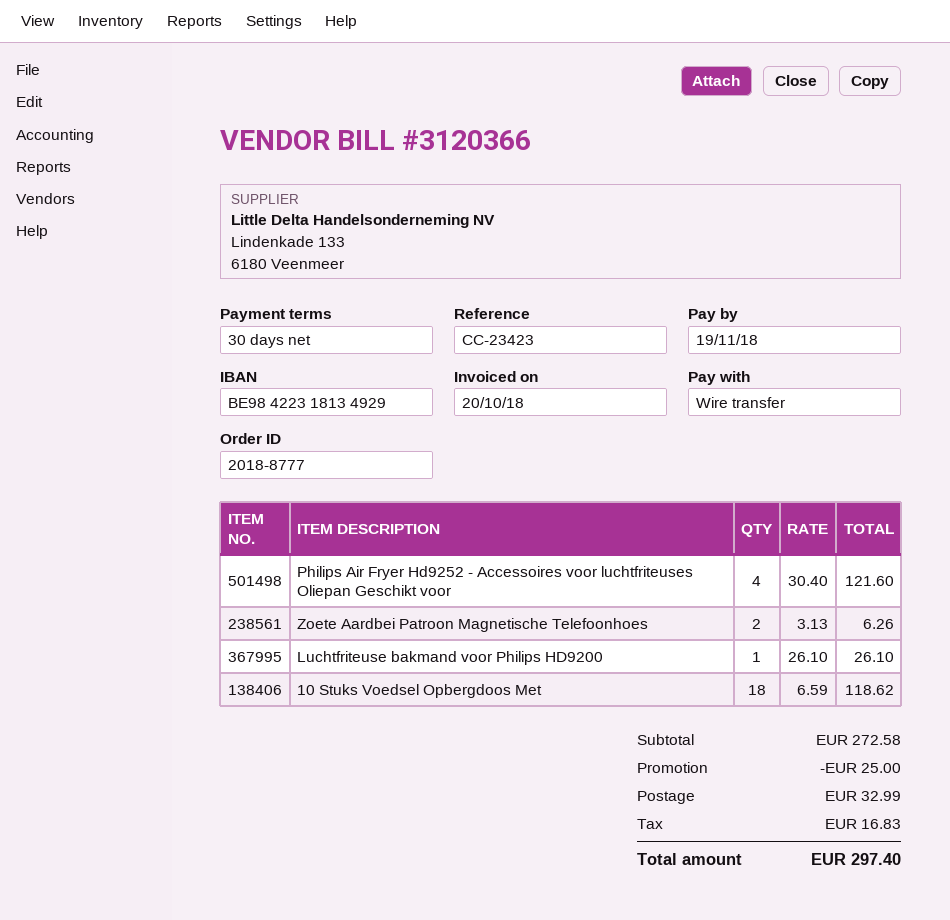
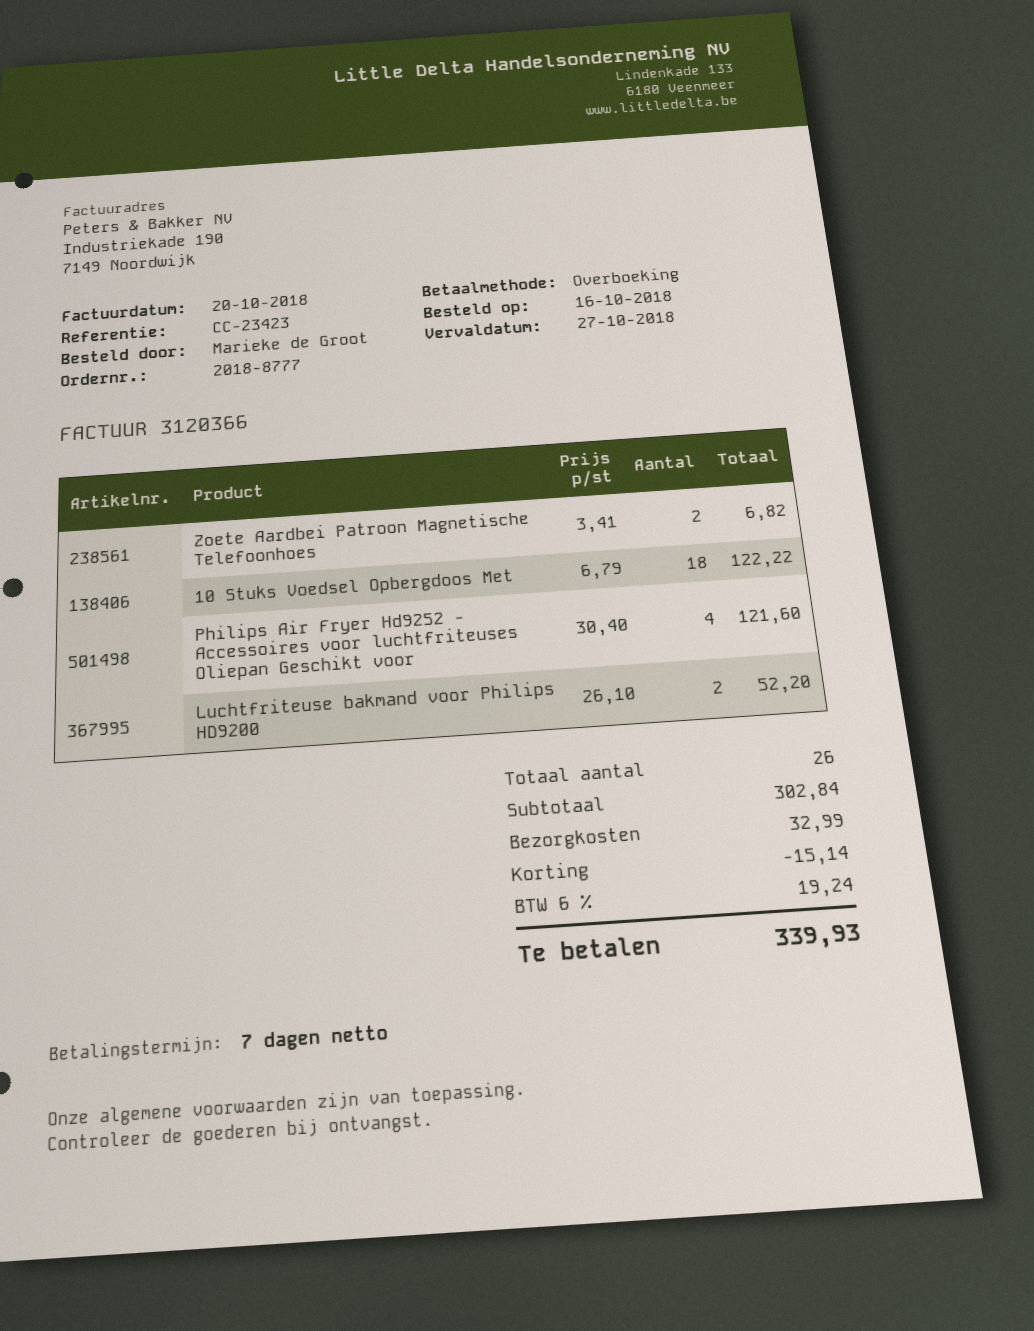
payment terms: 30 days -> 7 days
due date: 2018-11-19 -> 2018-10-27
Zoete Aardbei Patroon Magnetische Telefoonhoes: 2 x 3.13 = 6.26 -> 2 x 3.41 = 6.82
Luchtfriteuse bakmand voor Philips HD9200: 1 x 26.10 = 26.10 -> 2 x 26.10 = 52.20
10 Stuks Voedsel Opbergdoos Met: 18 x 6.59 = 118.62 -> 18 x 6.79 = 122.22
subtotal: 272.58 -> 302.84
discount: 25.00 -> 15.14
tax: 16.83 -> 19.24
total: 297.40 -> 339.93

